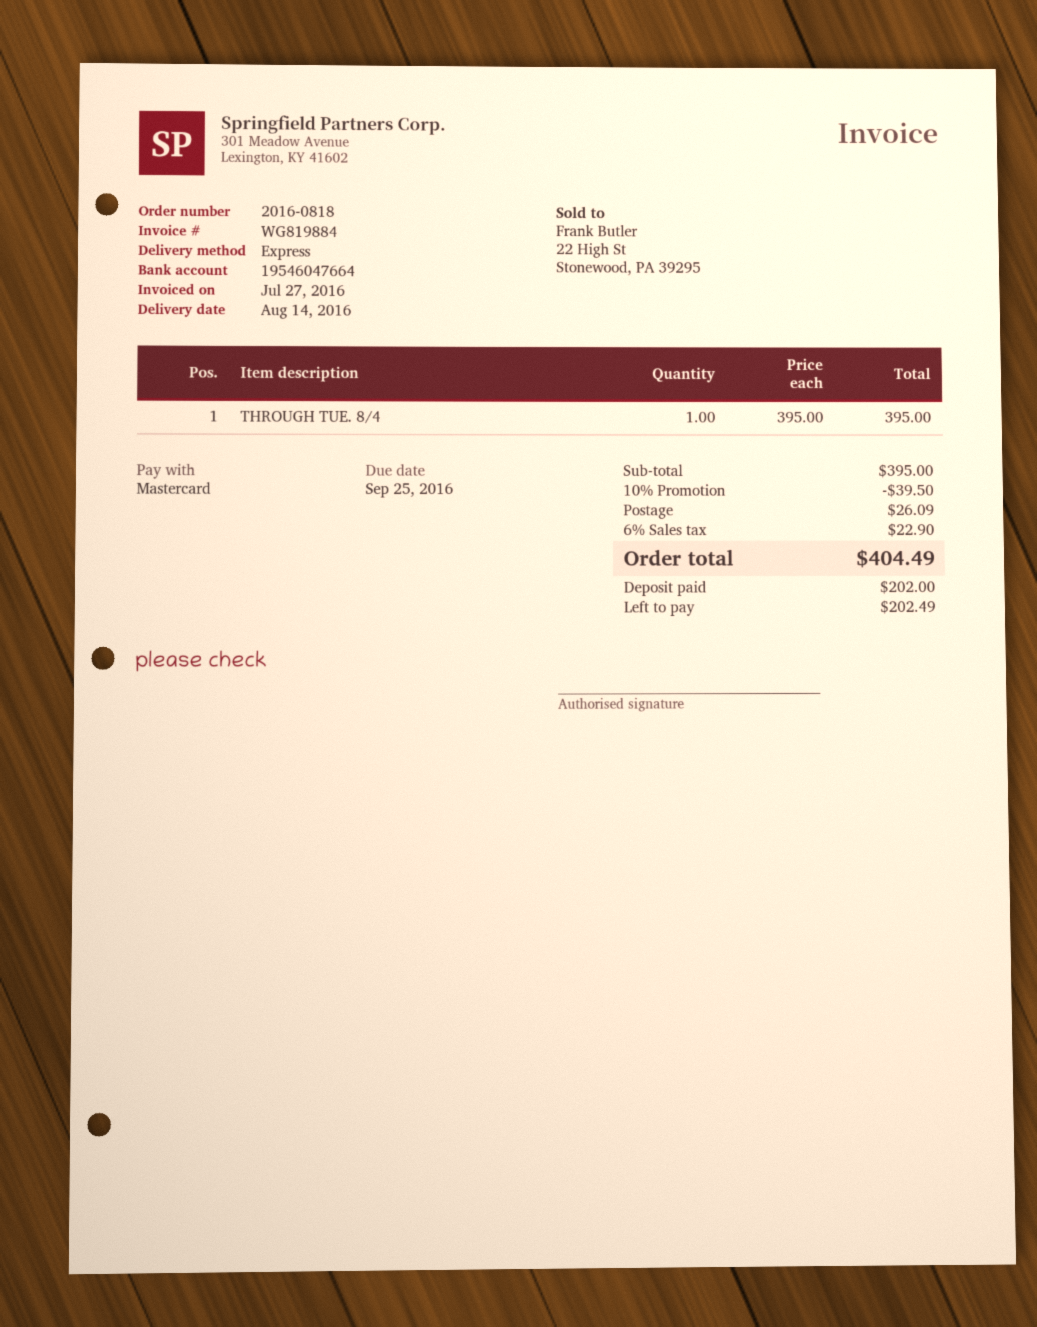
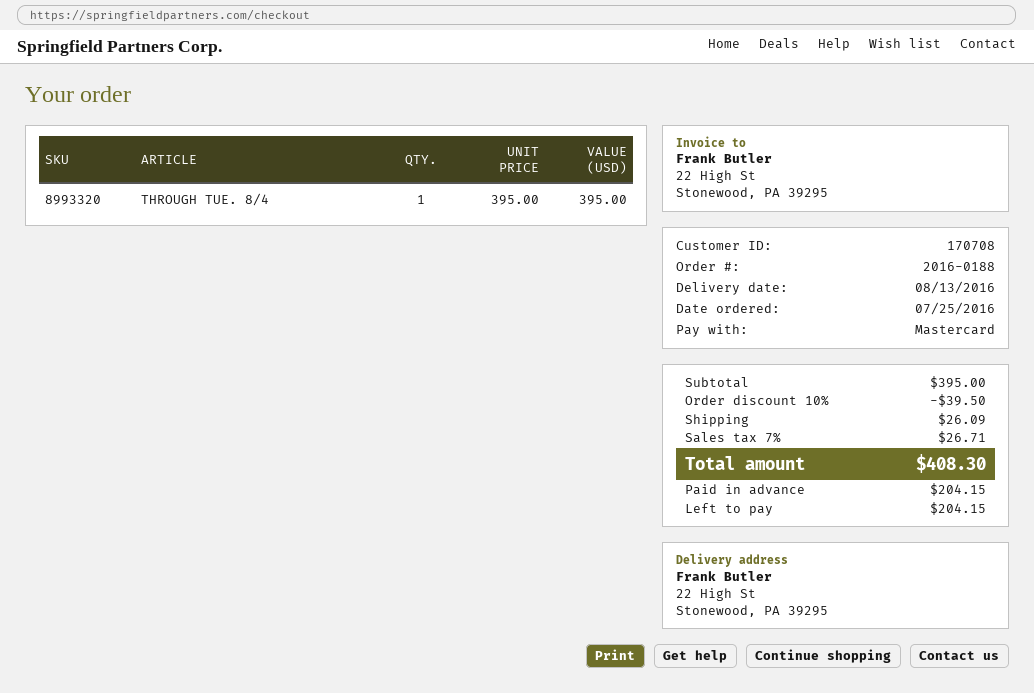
order number: 2016-0818 -> 2016-0188
delivery date: 2016-08-14 -> 2016-08-13
tax: 6% = 22.90 -> 7% = 26.71
total: 404.49 -> 408.30
deposit: 202.00 -> 204.15
balance: 202.49 -> 204.15

